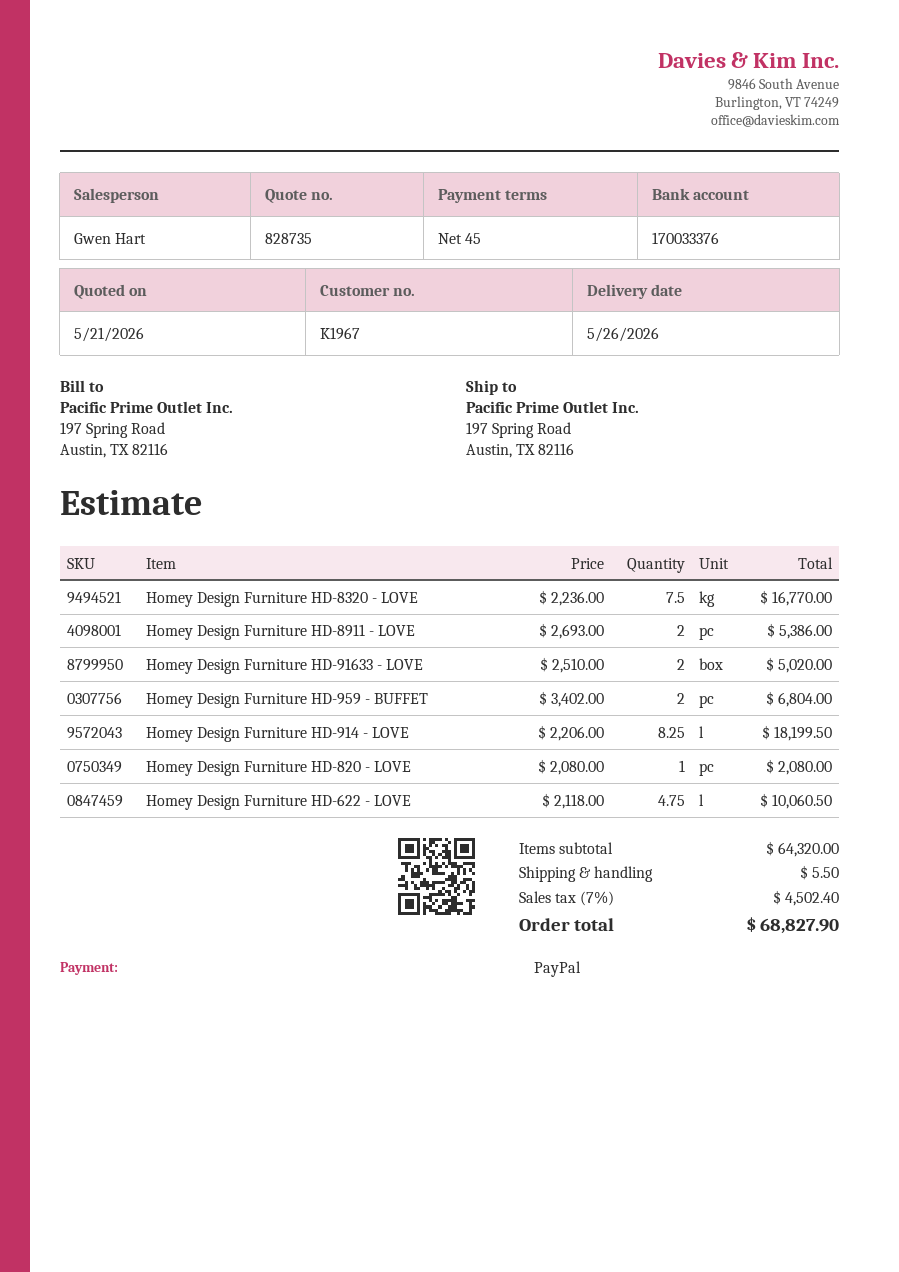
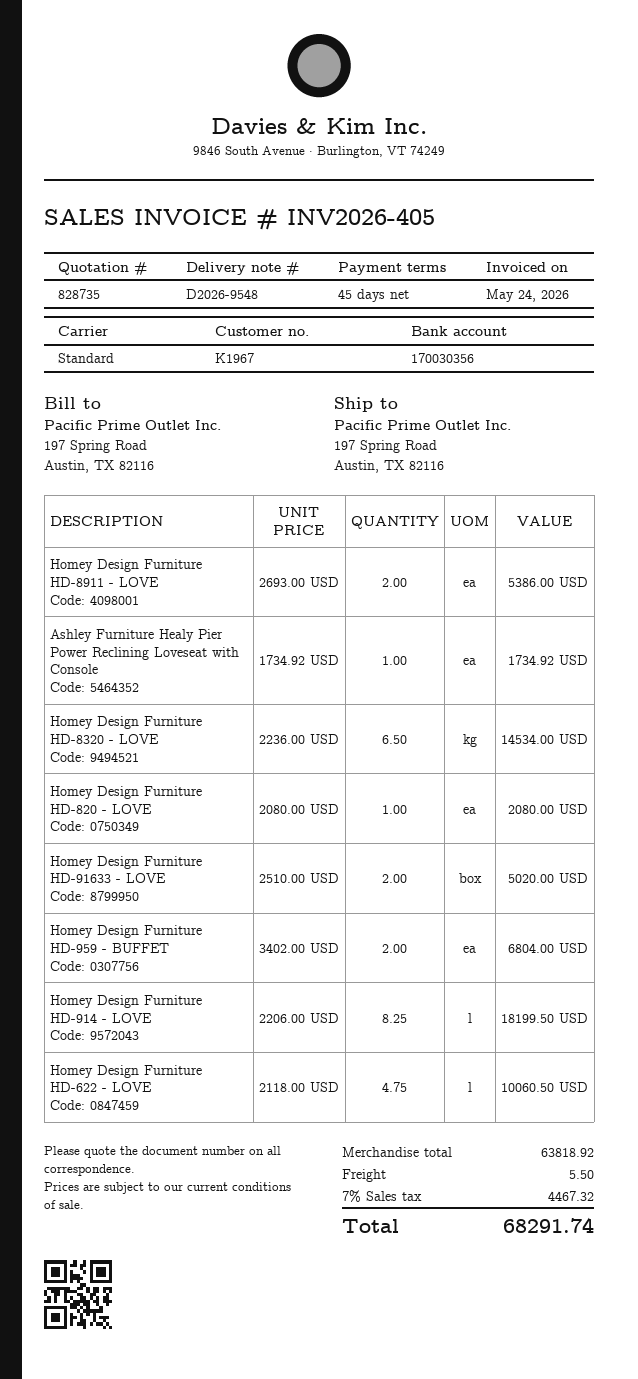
bank account: 170033376 -> 170030356
Homey Design Furniture HD-8320 - LOVE: 7.5 x 2236.00 = 16770.00 -> 6.5 x 2236.00 = 14534.00
Ashley Furniture Healy Pier Power Reclining Loveseat with Console: none -> 1 x 1734.92 = 1734.92
subtotal: 64320.00 -> 63818.92
tax: 7% = 4502.40 -> 7% = 4467.32
total: 68827.90 -> 68291.74

